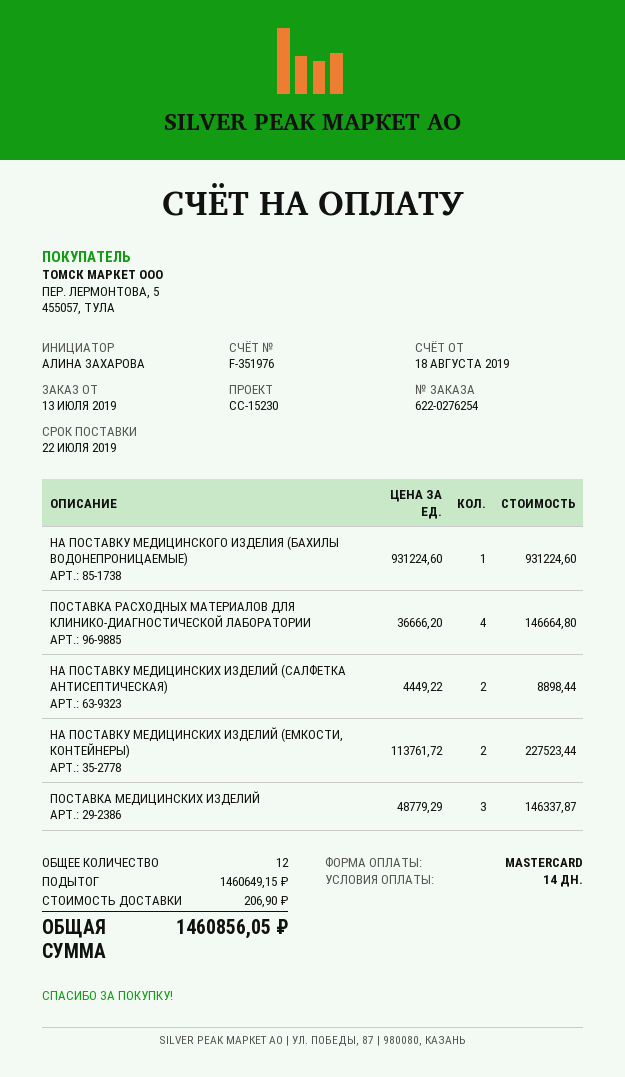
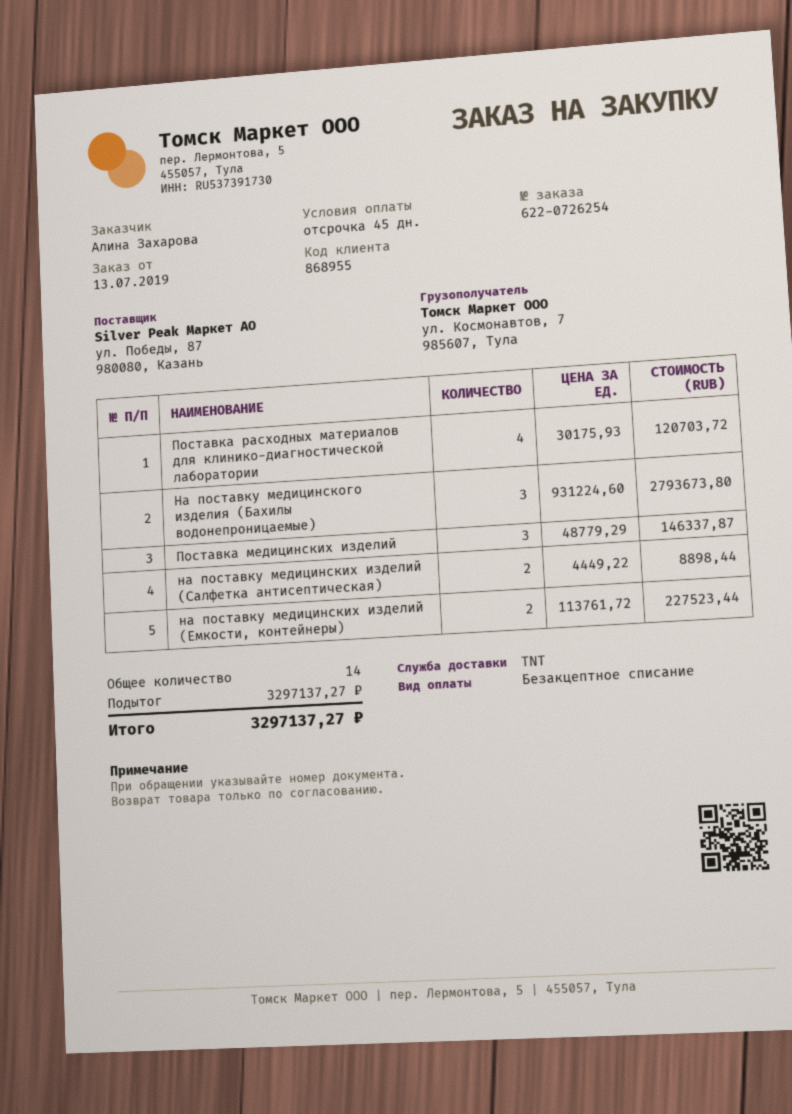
order number: 622-0276254 -> 622-0726254
payment terms: 14 days -> 45 days
payment method: Mastercard -> direct debit
НА ПОСТАВКУ МЕДИЦИНСКОГО ИЗДЕЛИЯ (БАХИЛЫ ВОДОНЕПРОНИЦАЕМЫЕ): 1 x 931224.60 = 931224.60 -> 3 x 931224.60 = 2793673.80
ПОСТАВКА РАСХОДНЫХ МАТЕРИАЛОВ ДЛЯ КЛИНИКО-ДИАГНОСТИЧЕСКОЙ ЛАБОРАТОРИИ: 4 x 36666.20 = 146664.80 -> 4 x 30175.93 = 120703.72
total quantity: 12 -> 14
subtotal: 1460649.15 -> 3297137.27
shipping: 206.90 -> none
total: 1460856.05 -> 3297137.27

